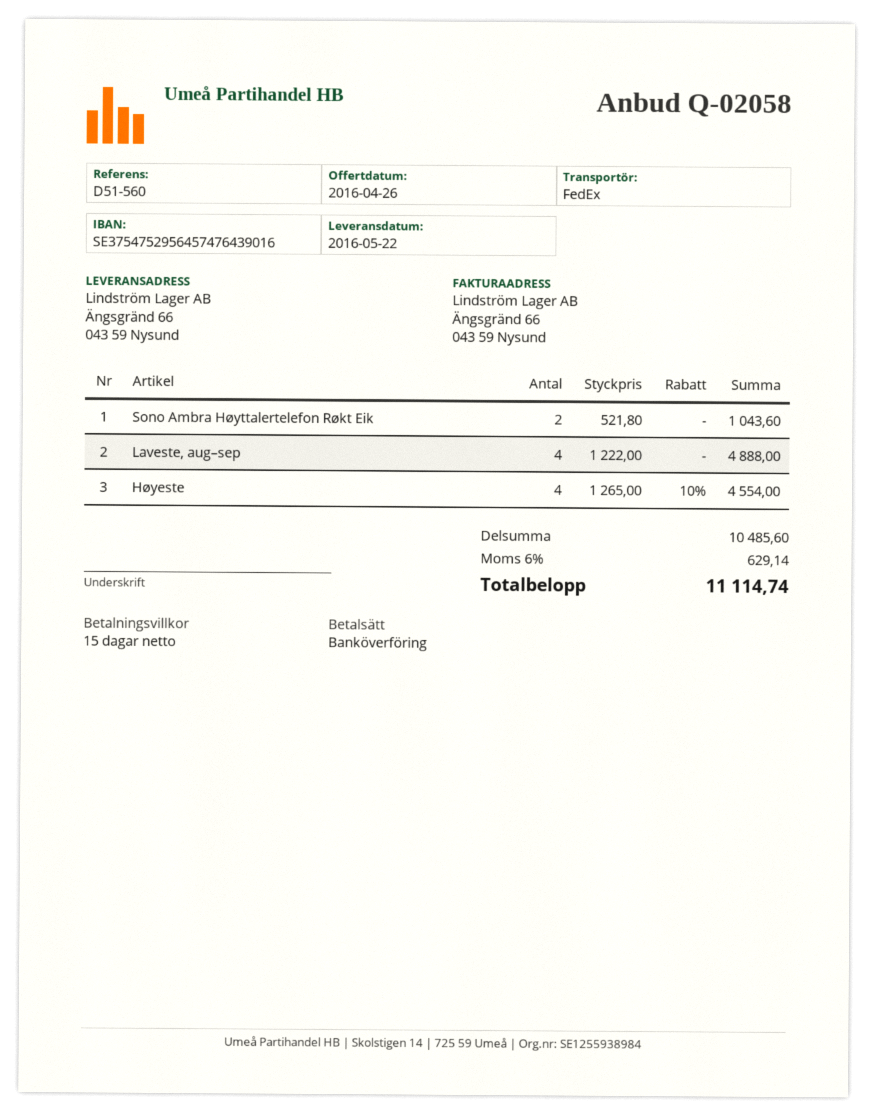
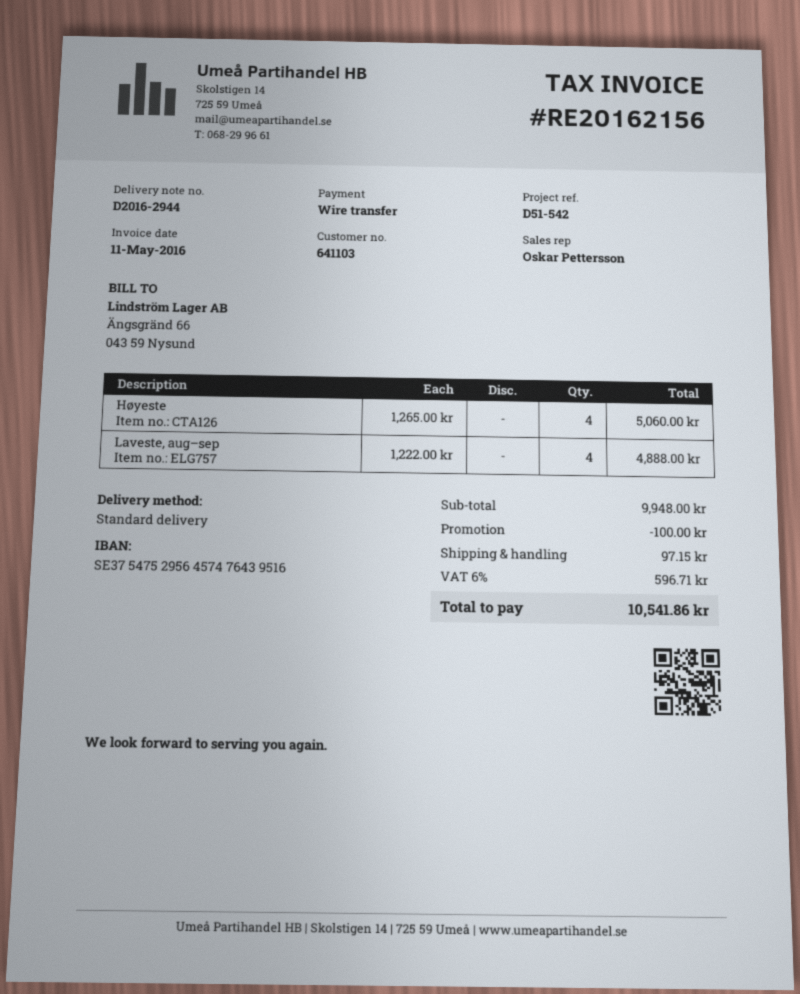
reference: D51-560 -> D51-542
bank account: SE3754752956457476439016 -> SE3754752956457476439516
shipping method: FedEx -> standard
Sono Ambra Høyttalertelefon Røkt Eik: 2 x 521.80 = 1043.60 -> none
Høyeste: 4 x 1265.00 - 10% = 4554.00 -> 4 x 1265.00 = 5060.00
subtotal: 10485.60 -> 9948.00
discount: none -> 100.00
shipping: none -> 97.15
tax: 6% = 629.14 -> 6% = 596.71
total: 11114.74 -> 10541.86

